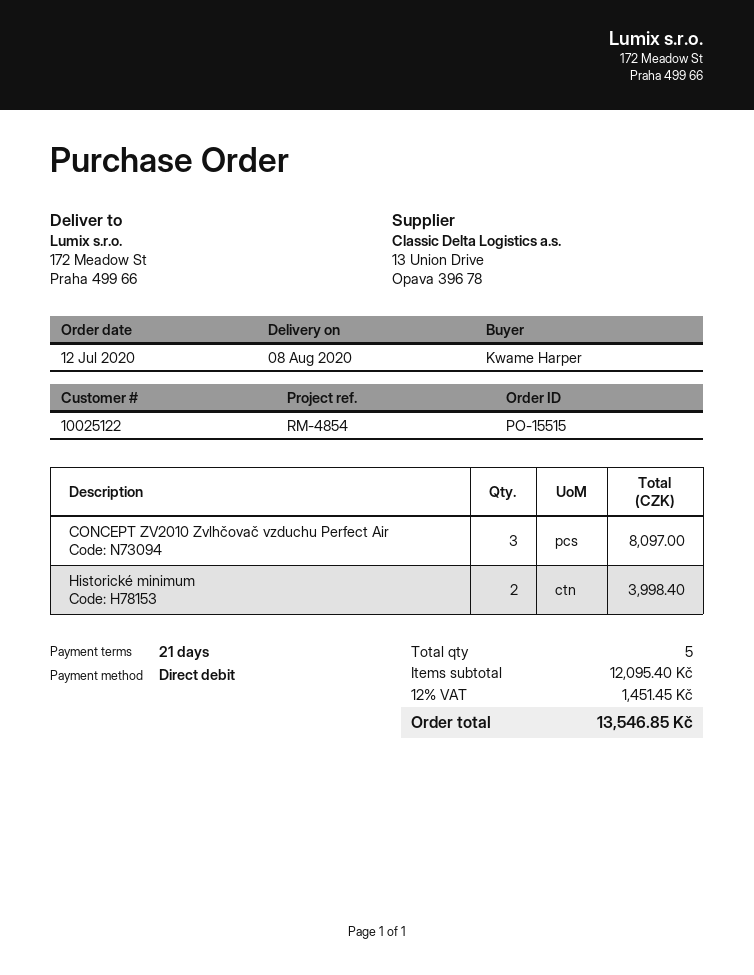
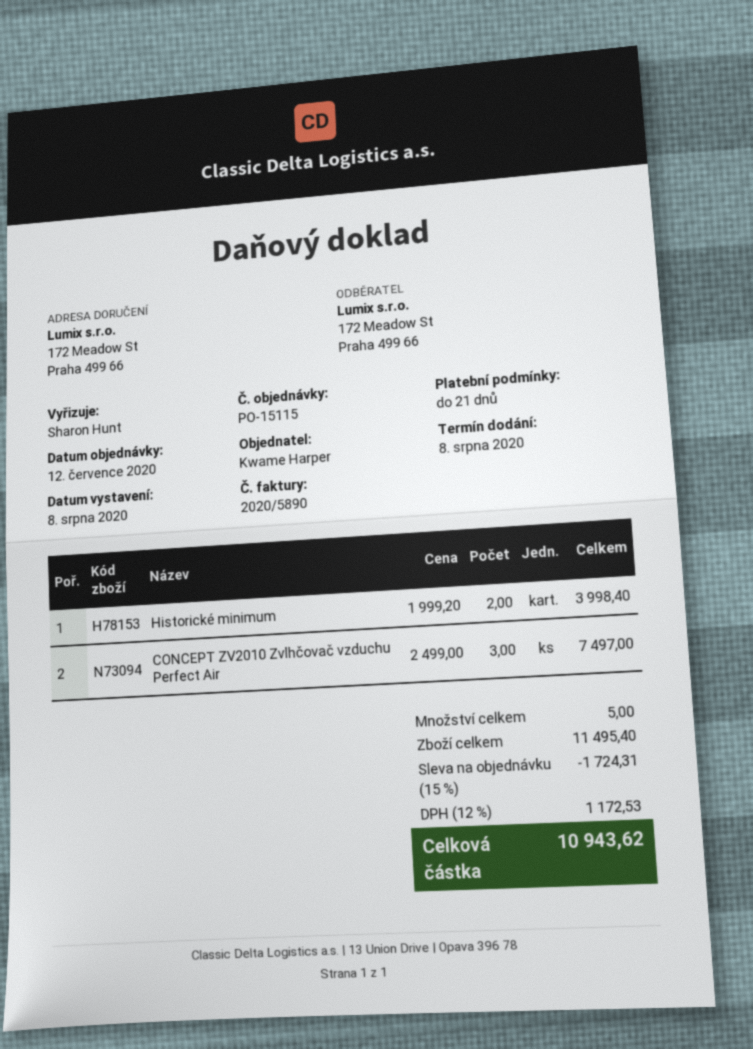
order number: PO-15515 -> PO-15115
CONCEPT ZV2010 Zvlhčovač vzduchu Perfect Air: 3 for 8097.00 -> 3 for 7497.00
subtotal: 12095.40 -> 11495.40
discount: none -> 15% = 1724.31
tax: 12% = 1451.45 -> 12% = 1172.53
total: 13546.85 -> 10943.62

